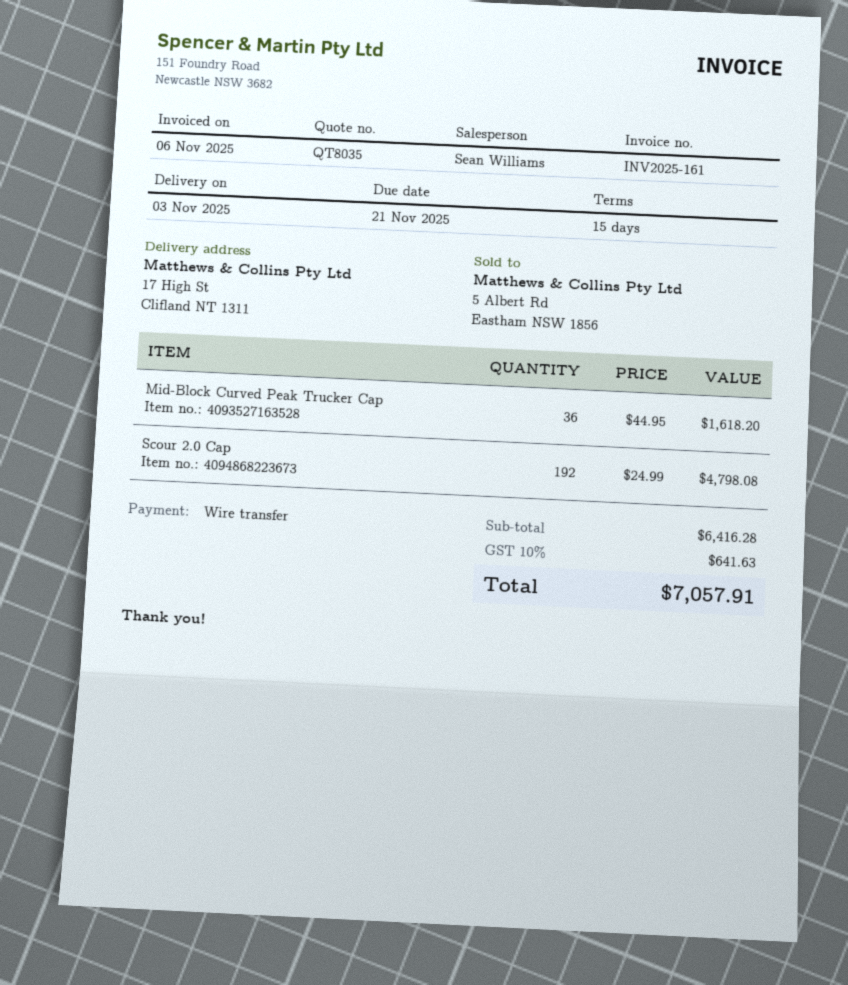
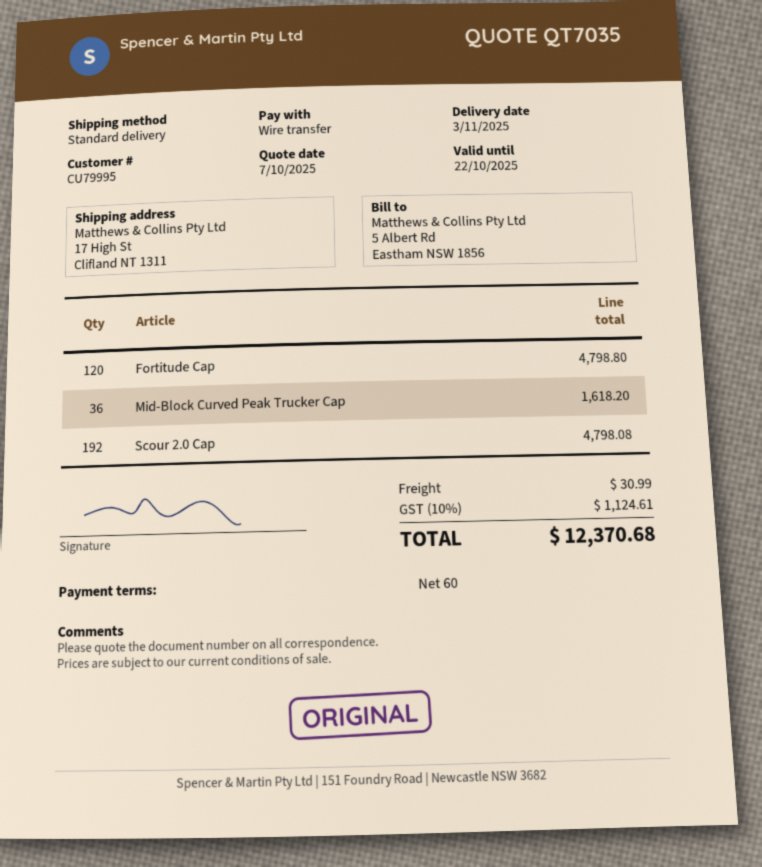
quote number: QT8035 -> QT7035
payment terms: 15 days -> 60 days
Fortitude Cap: none -> 120 for 4798.80
shipping: none -> 30.99
tax: 10% = 641.63 -> 10% = 1124.61
total: 7057.91 -> 12370.68

